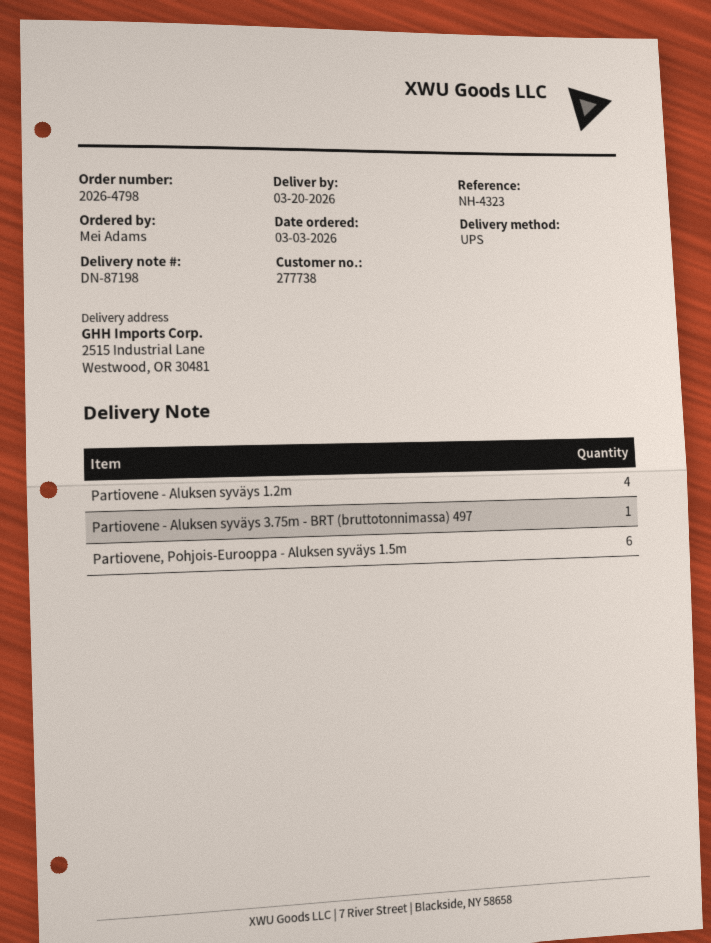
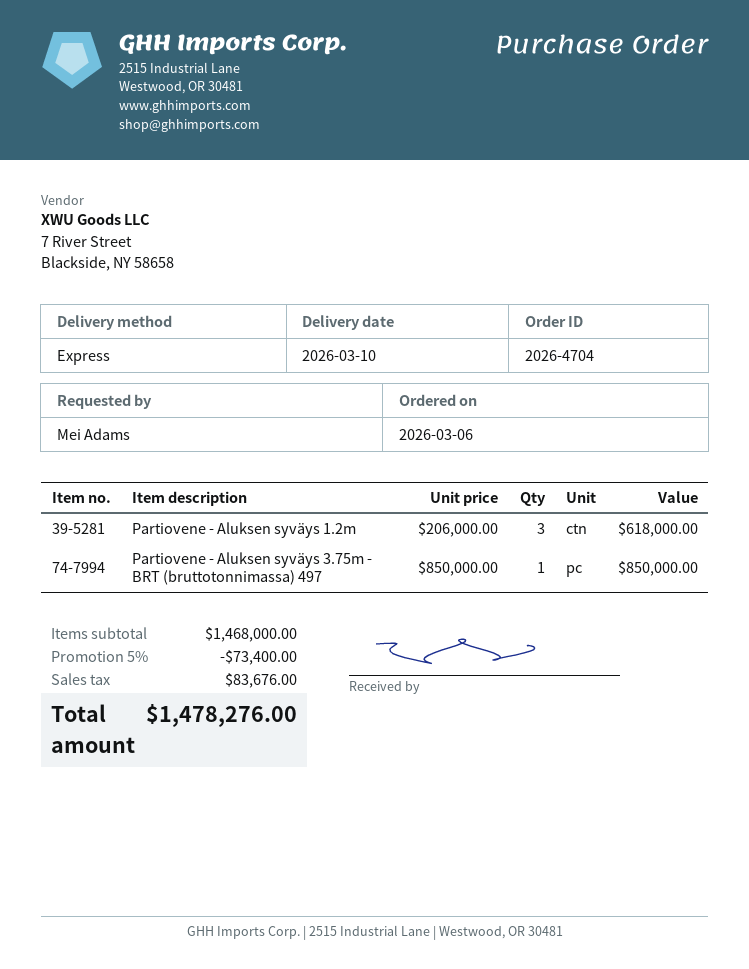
order number: 2026-4798 -> 2026-4704
order date: 2026-03-03 -> 2026-03-06
delivery date: 2026-03-20 -> 2026-03-10
shipping method: UPS -> express
Partiovene - Aluksen syväys 1.2m: 4 -> 3
Partiovene, Pohjois-Eurooppa - Aluksen syväys 1.5m: 6 -> none

